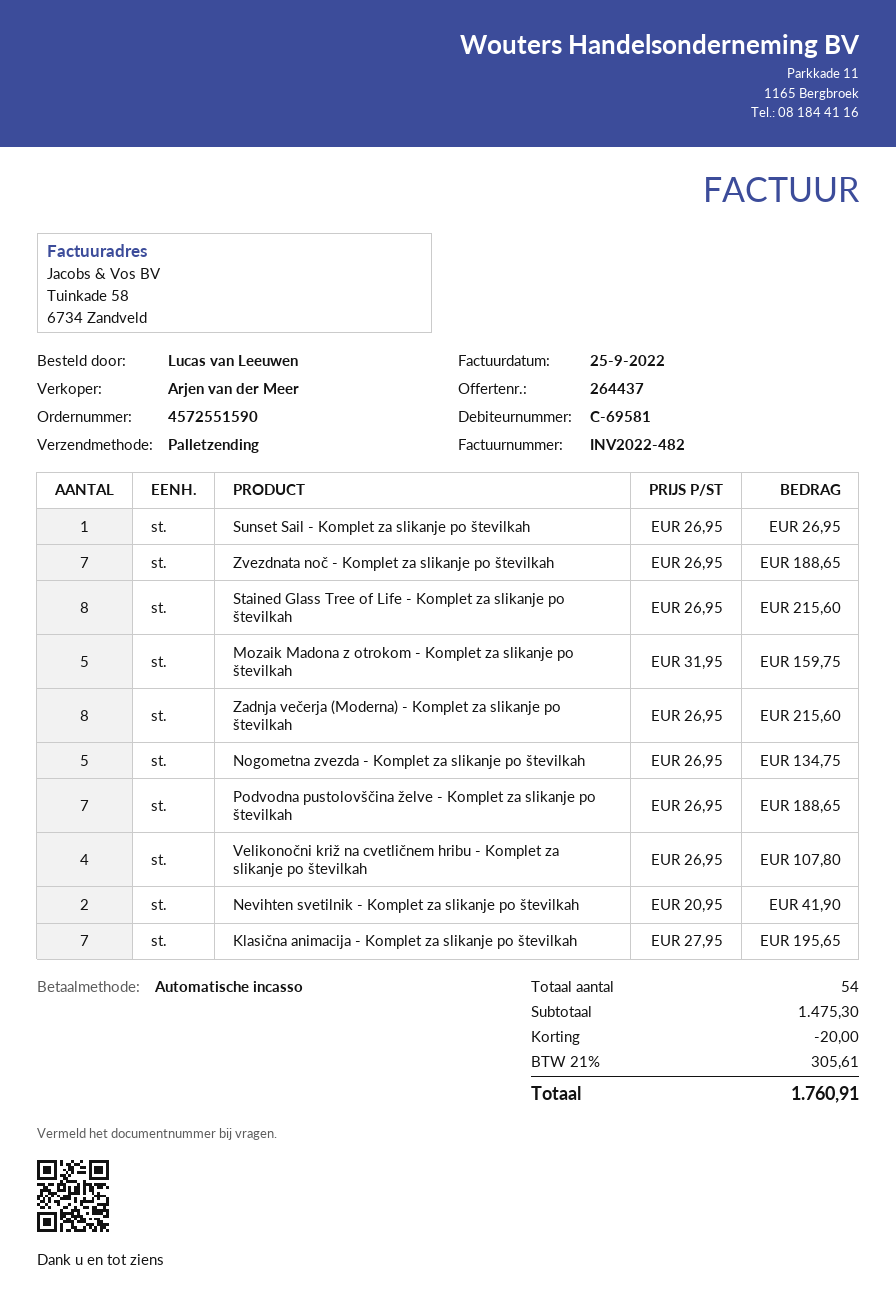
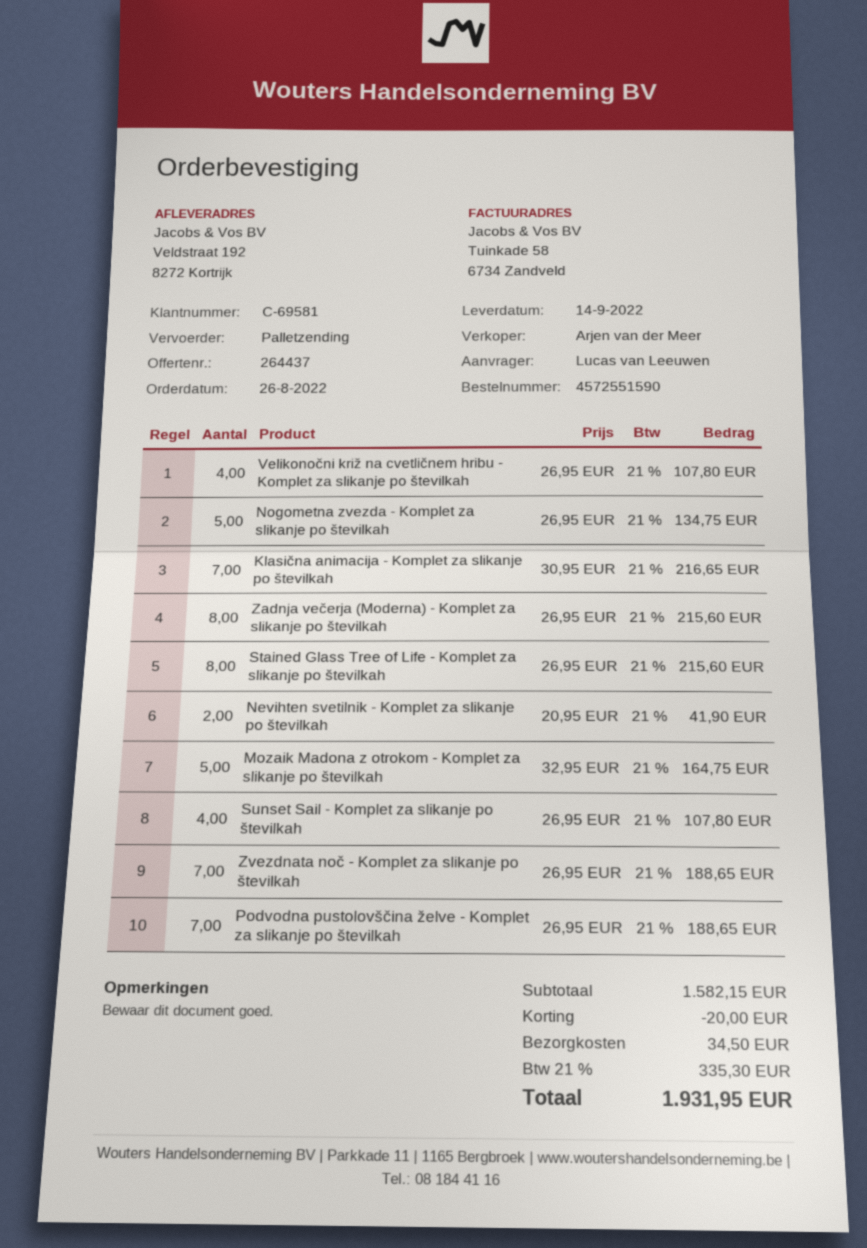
Sunset Sail - Komplet za slikanje po številkah: 1 x 26.95 = 26.95 -> 4 x 26.95 = 107.80
Mozaik Madona z otrokom - Komplet za slikanje po številkah: 5 x 31.95 = 159.75 -> 5 x 32.95 = 164.75
Klasična animacija - Komplet za slikanje po številkah: 7 x 27.95 = 195.65 -> 7 x 30.95 = 216.65
subtotal: 1475.30 -> 1582.15
shipping: none -> 34.50
tax: 21% = 305.61 -> 21% = 335.30
total: 1760.91 -> 1931.95

